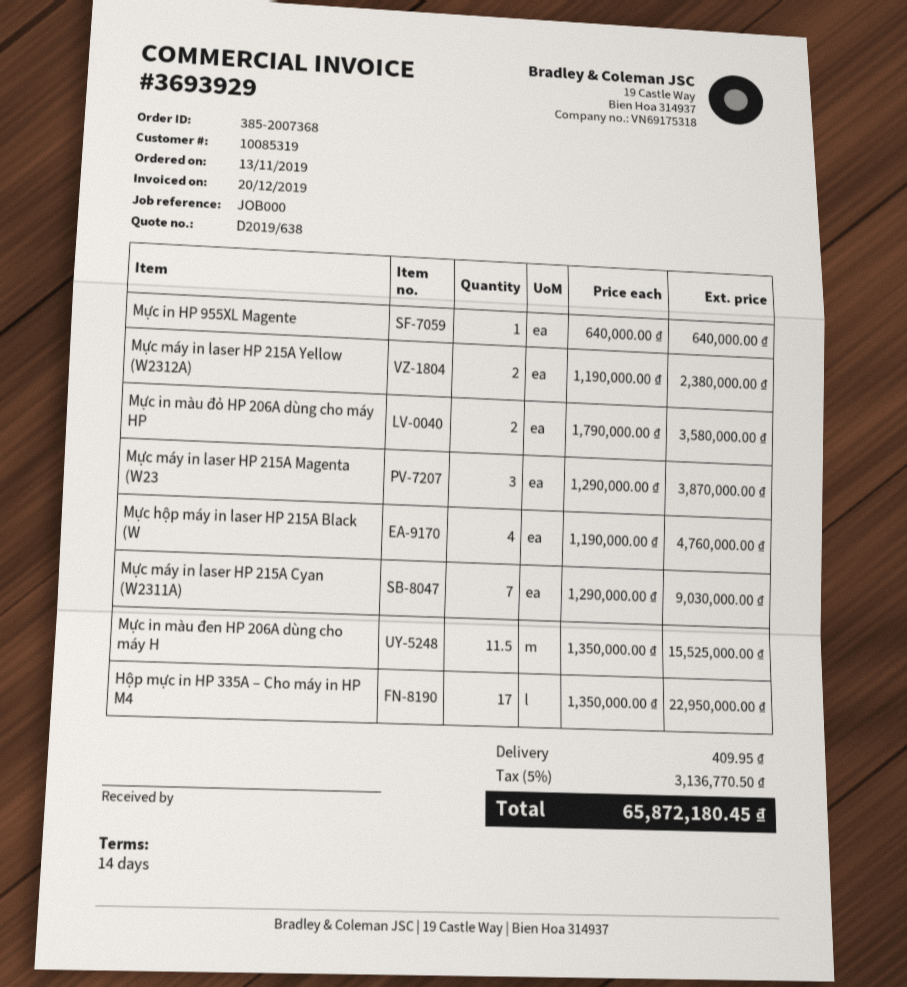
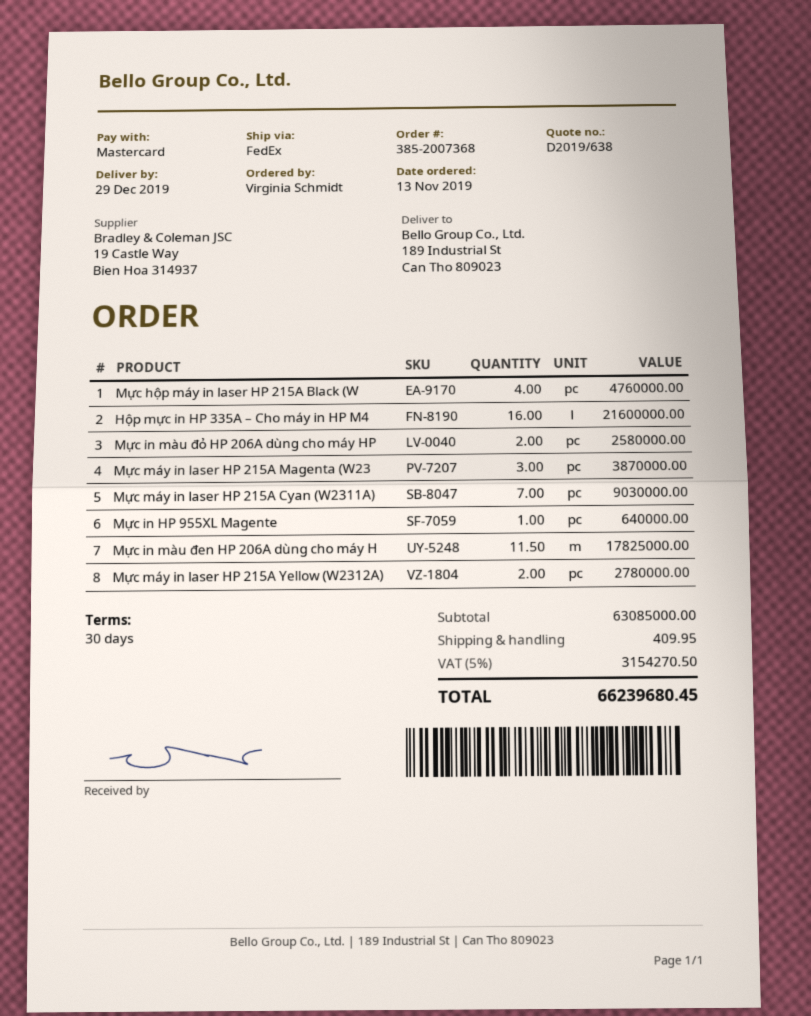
payment terms: 14 days -> 30 days
Mực máy in laser HP 215A Yellow (W2312A): 2 for 2380000.00 -> 2 for 2780000.00
Mực in màu đỏ HP 206A dùng cho máy HP: 2 for 3580000.00 -> 2 for 2580000.00
Mực in màu đen HP 206A dùng cho máy H: 11.5 for 15525000.00 -> 11.5 for 17825000.00
Hộp mực in HP 335A – Cho máy in HP M4: 17 for 22950000.00 -> 16 for 21600000.00
tax: 5% = 3136770.50 -> 5% = 3154270.50
total: 65872180.45 -> 66239680.45

